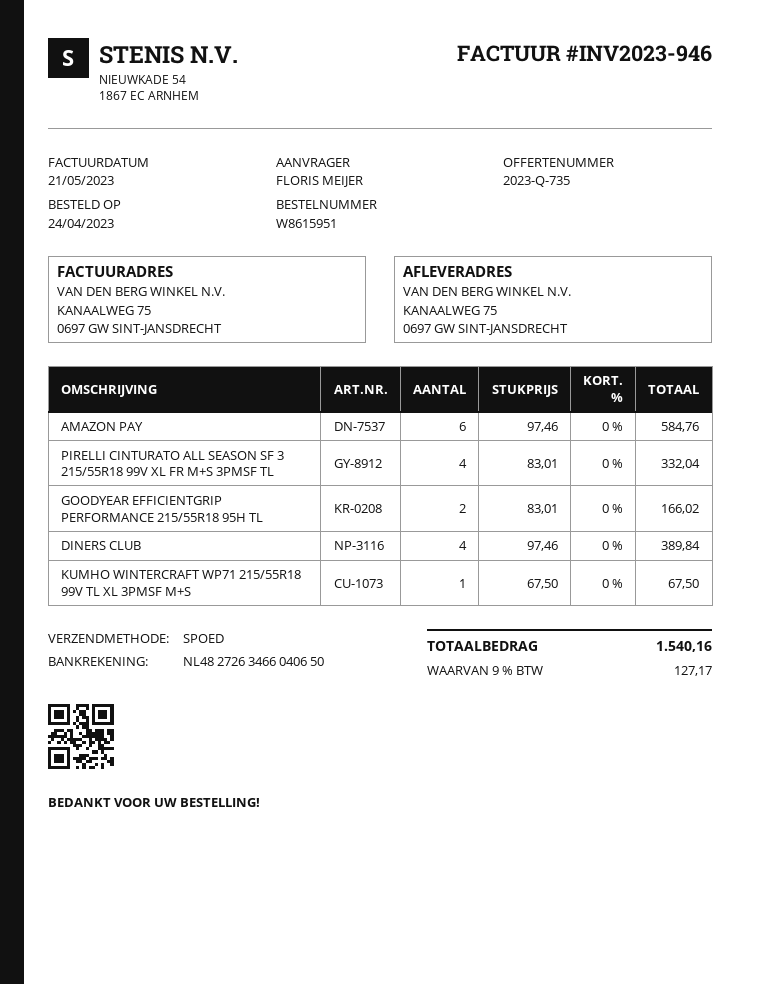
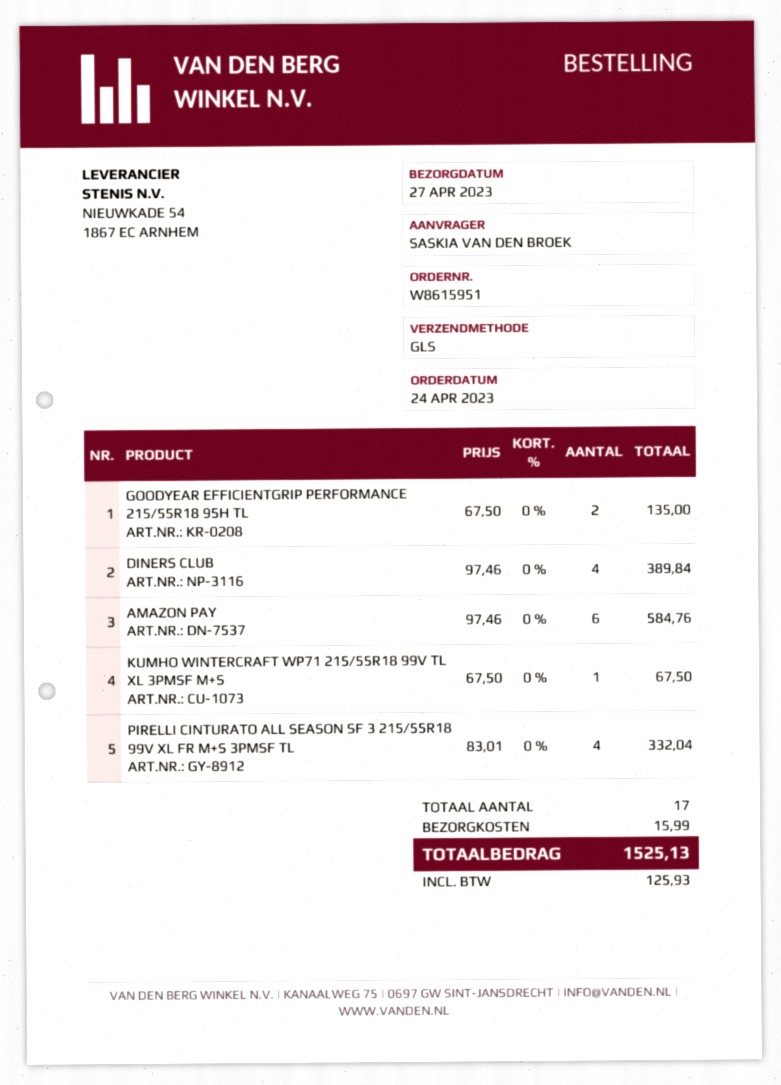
ordered by: FLORIS MEIJER -> SASKIA VAN DEN BROEK
shipping method: express -> GLS
GOODYEAR EFFICIENTGRIP PERFORMANCE 215/55R18 95H TL: 2 x 83.01 = 166.02 -> 2 x 67.50 = 135.00
shipping: none -> 15.99
tax: 127.17 -> 125.93
total: 1540.16 -> 1525.13

